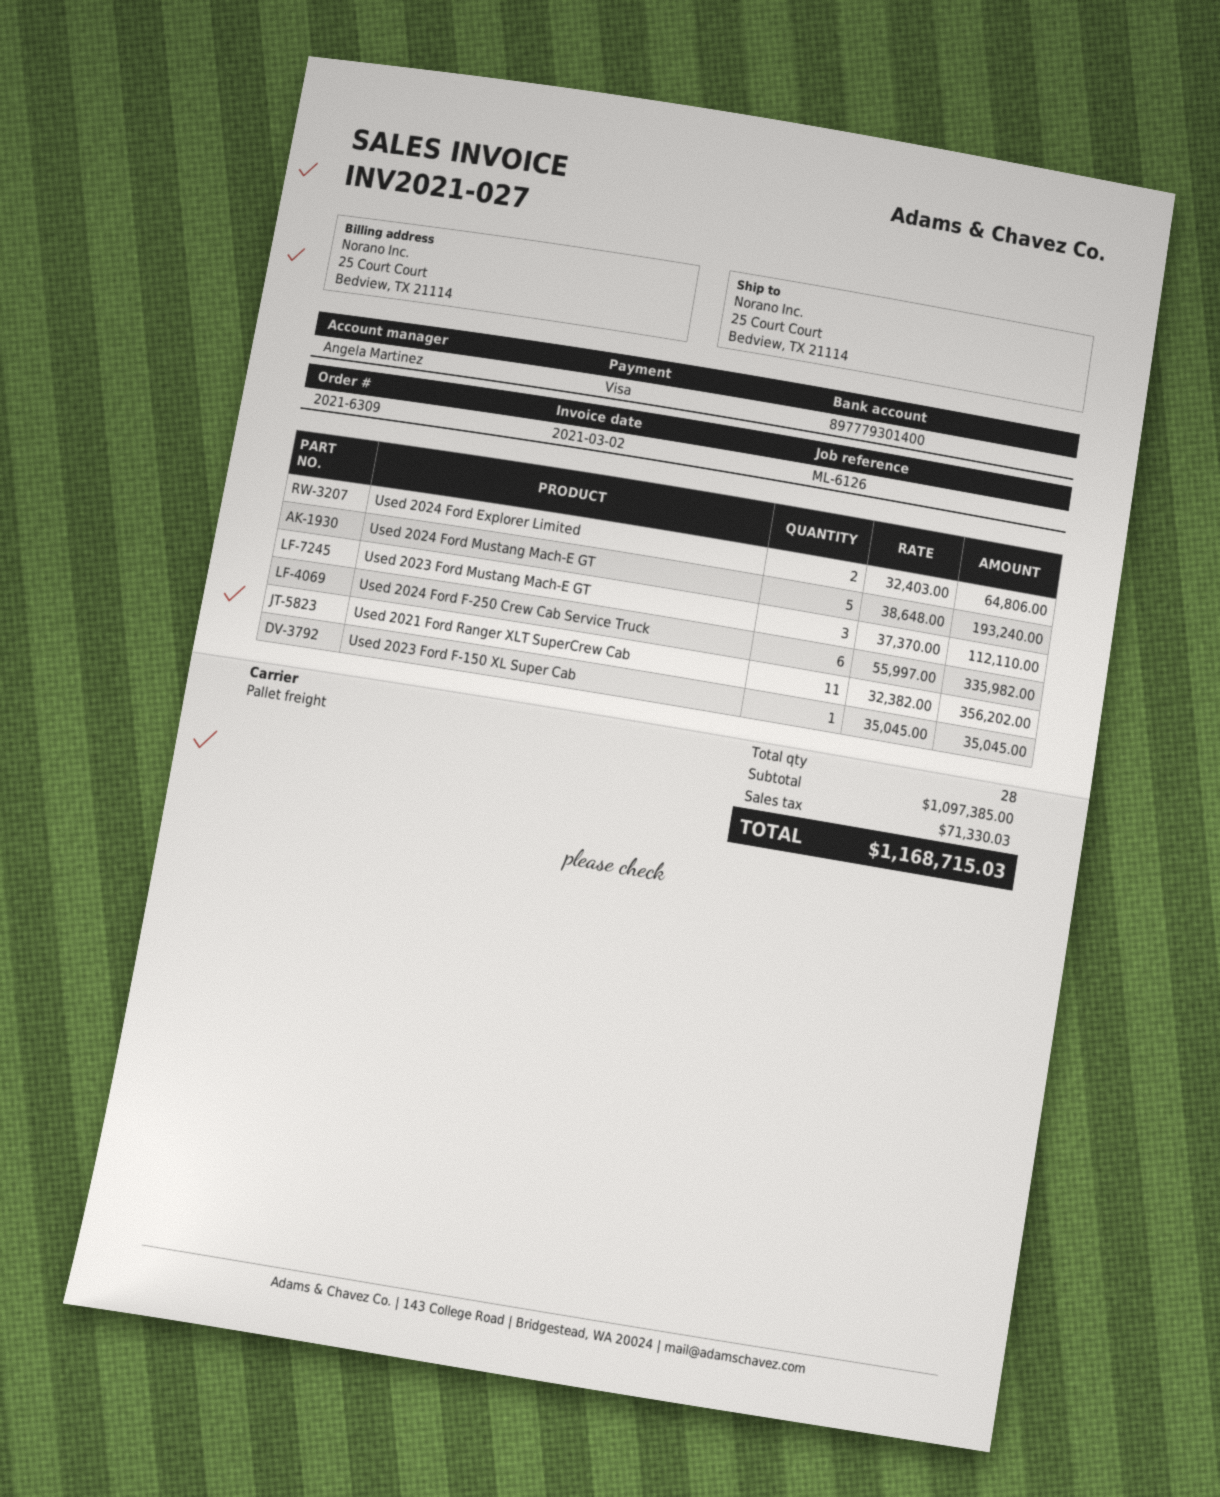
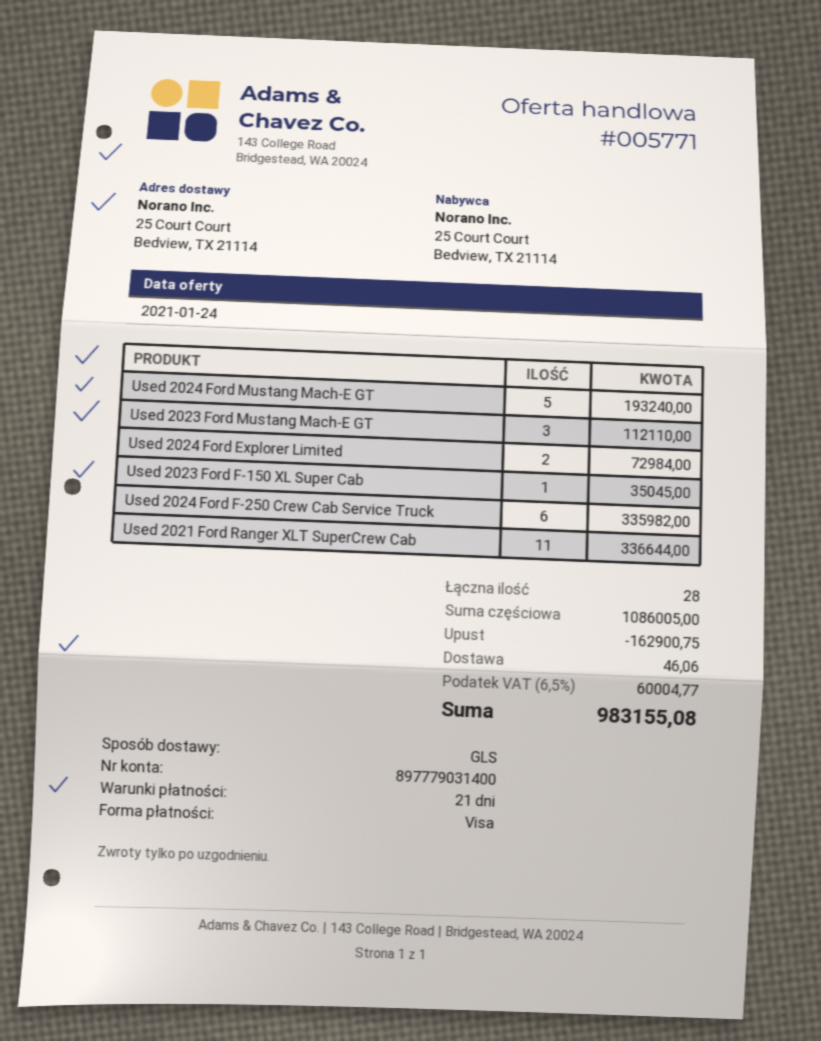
bank account: 897779301400 -> 897779031400
shipping method: pallet freight -> GLS
Used 2024 Ford Explorer Limited: 2 for 64806.00 -> 2 for 72984.00
Used 2021 Ford Ranger XLT SuperCrew Cab: 11 for 356202.00 -> 11 for 336644.00
subtotal: 1097385.00 -> 1086005.00
discount: none -> 162900.75
shipping: none -> 46.06
tax: 71330.03 -> 60004.77
total: 1168715.03 -> 983155.08

